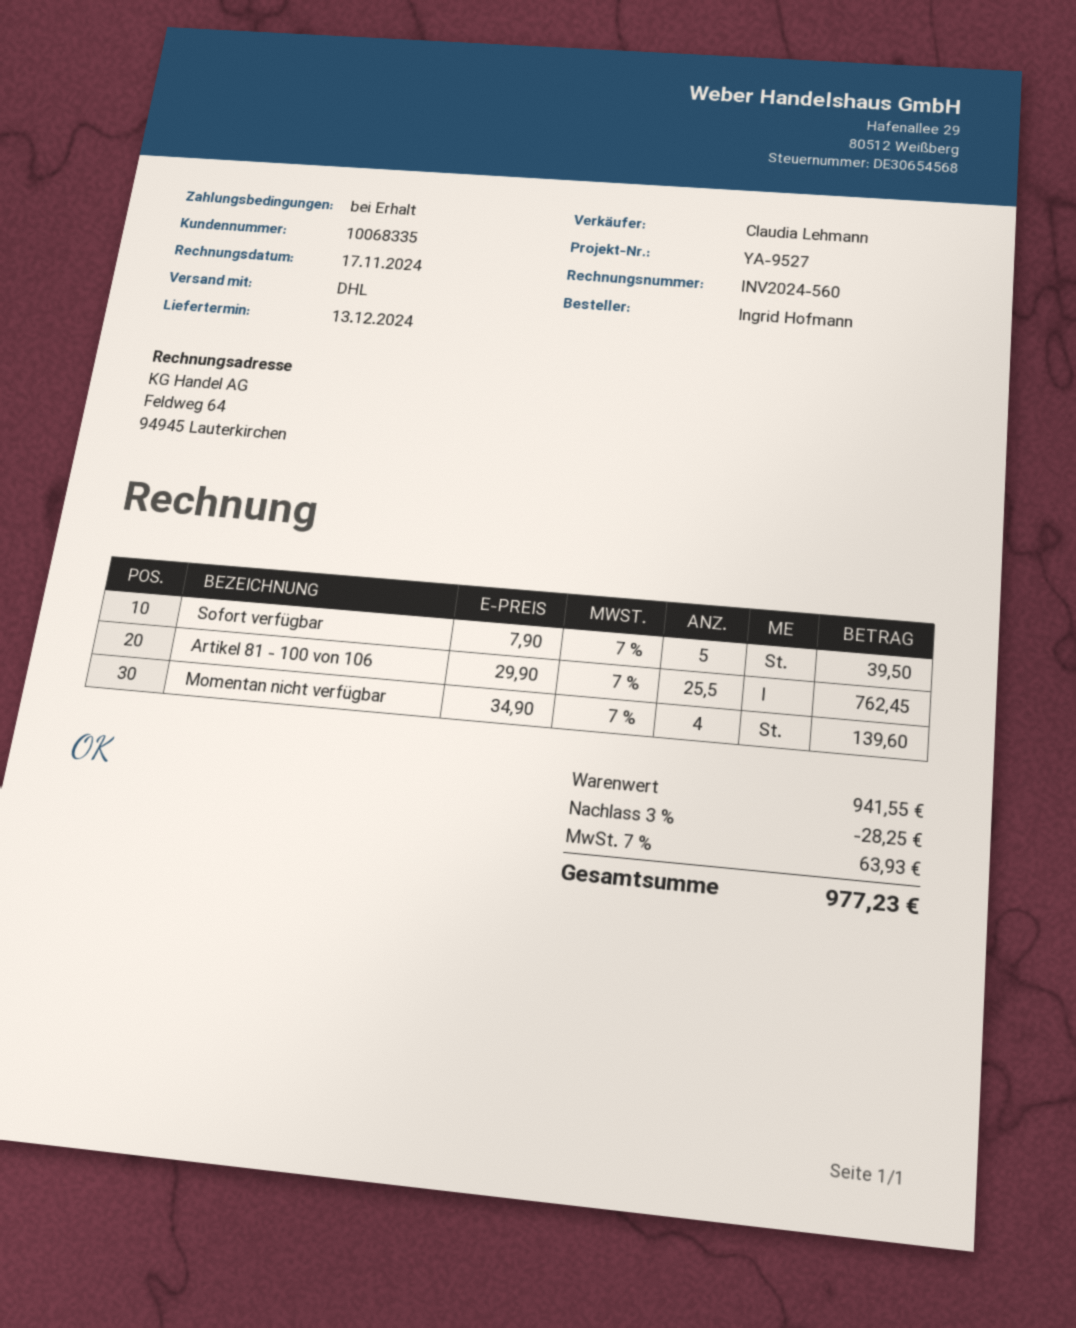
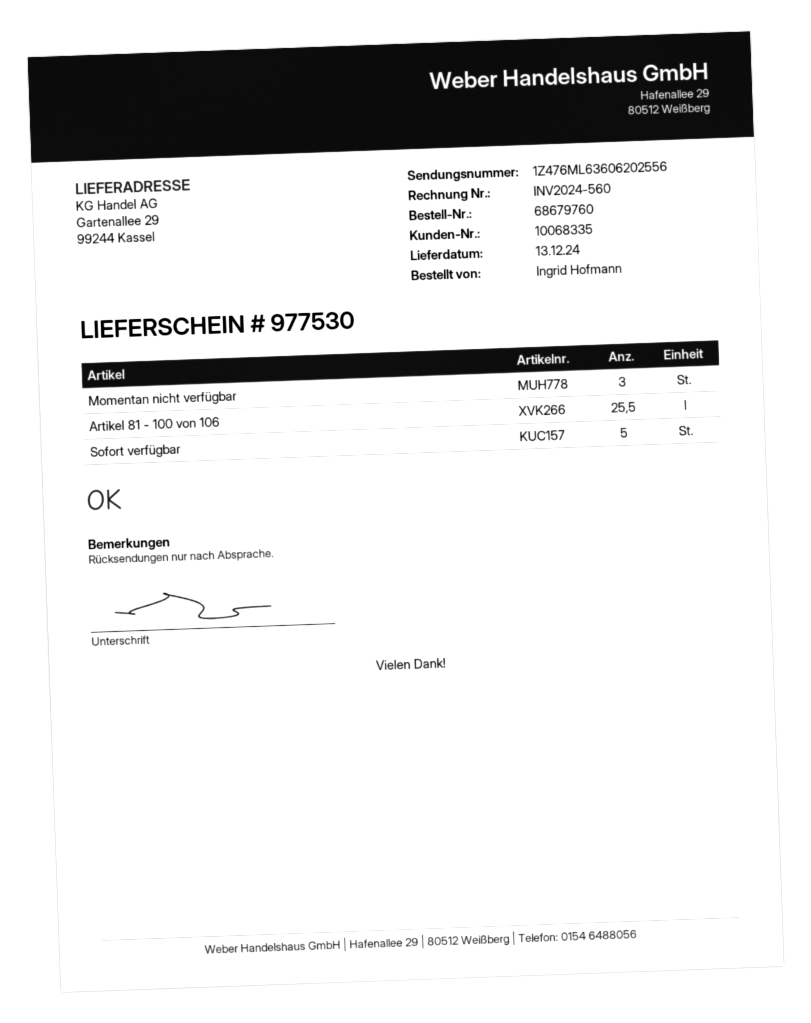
Momentan nicht verfügbar: 4 -> 3

